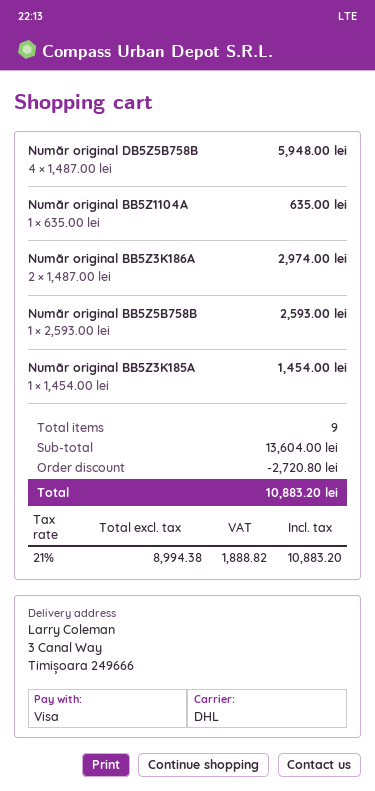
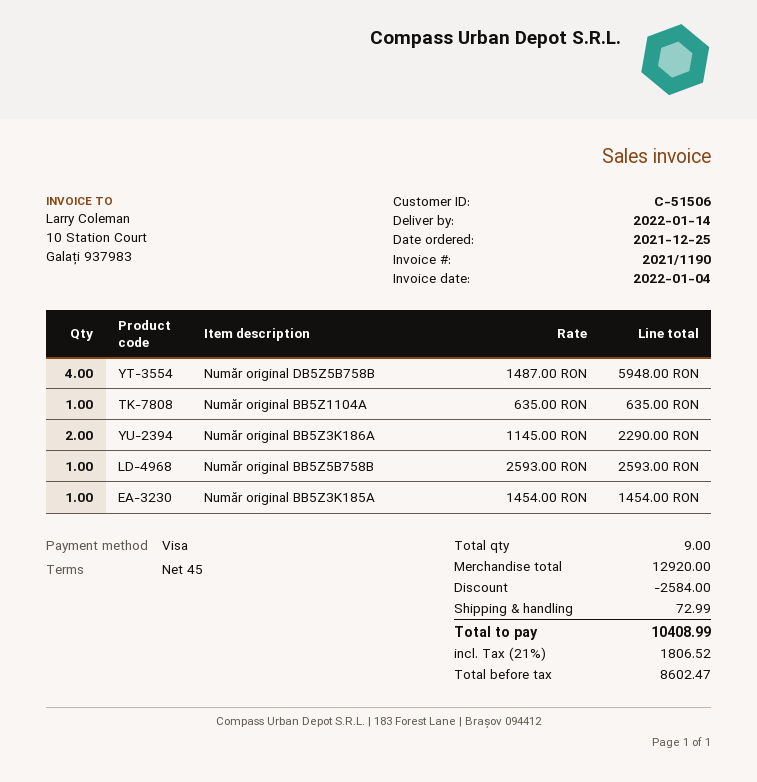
Număr original BB5Z3K186A: 2 x 1487.00 = 2974.00 -> 2 x 1145.00 = 2290.00
subtotal: 13604.00 -> 12920.00
discount: 2720.80 -> 2584.00
shipping: none -> 72.99
net: 8994.38 -> 8602.47
tax: 21% = 1888.82 -> 21% = 1806.52
total: 10883.20 -> 10408.99

